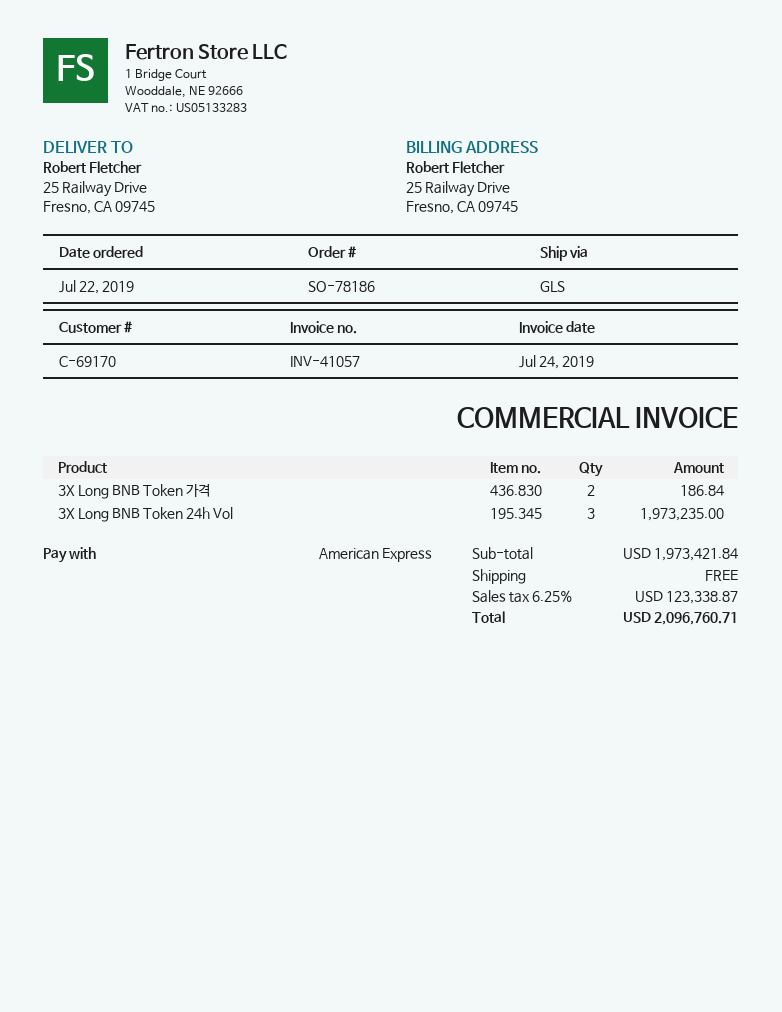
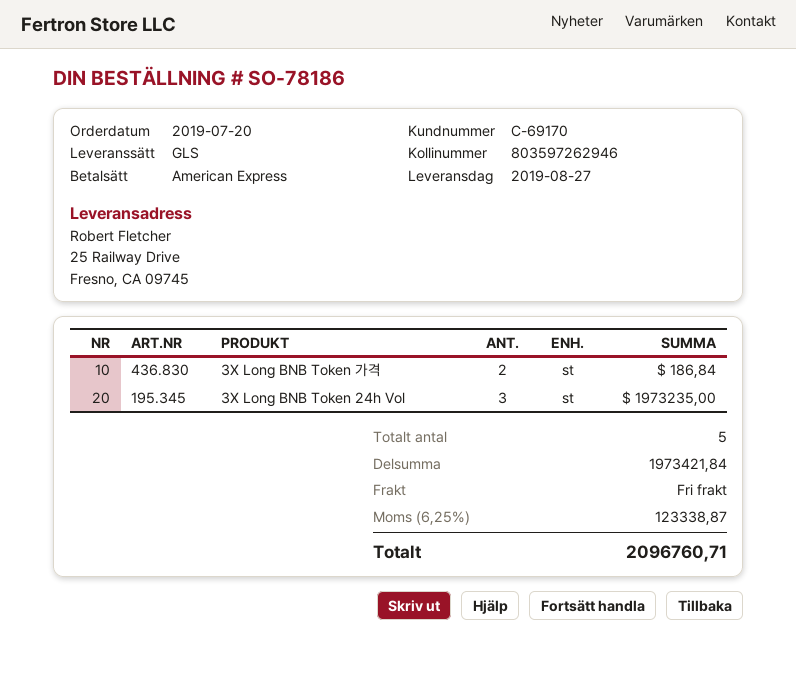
order date: 2019-07-22 -> 2019-07-20

